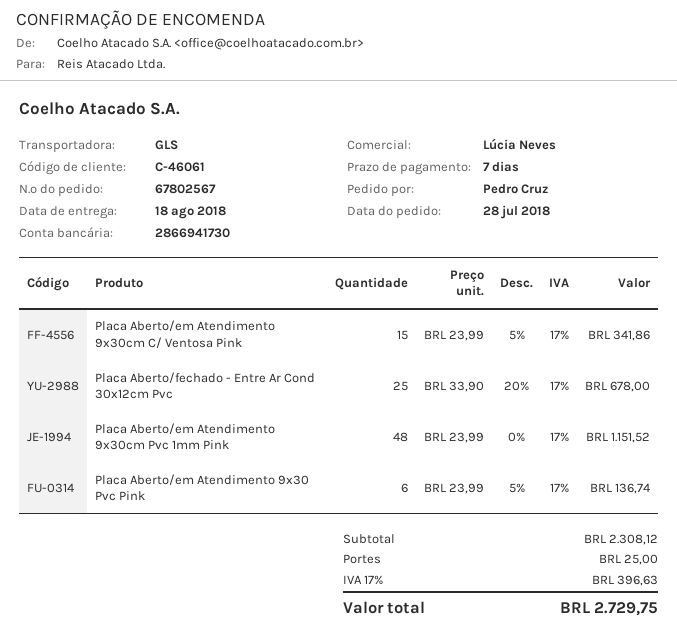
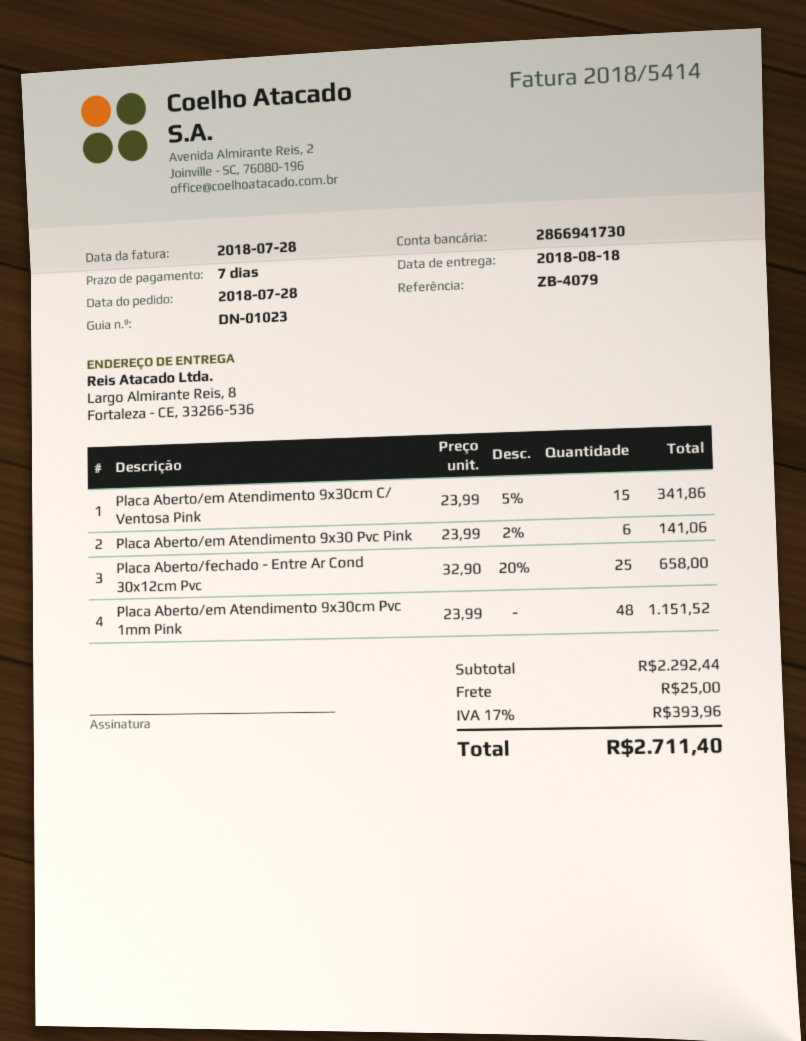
Placa Aberto/fechado - Entre Ar Cond 30x12cm Pvc: 25 x 33.90 - 20% = 678.00 -> 25 x 32.90 - 20% = 658.00
Placa Aberto/em Atendimento 9x30 Pvc Pink: 6 x 23.99 - 5% = 136.74 -> 6 x 23.99 - 2% = 141.06
subtotal: 2308.12 -> 2292.44
tax: 17% = 396.63 -> 17% = 393.96
total: 2729.75 -> 2711.40

